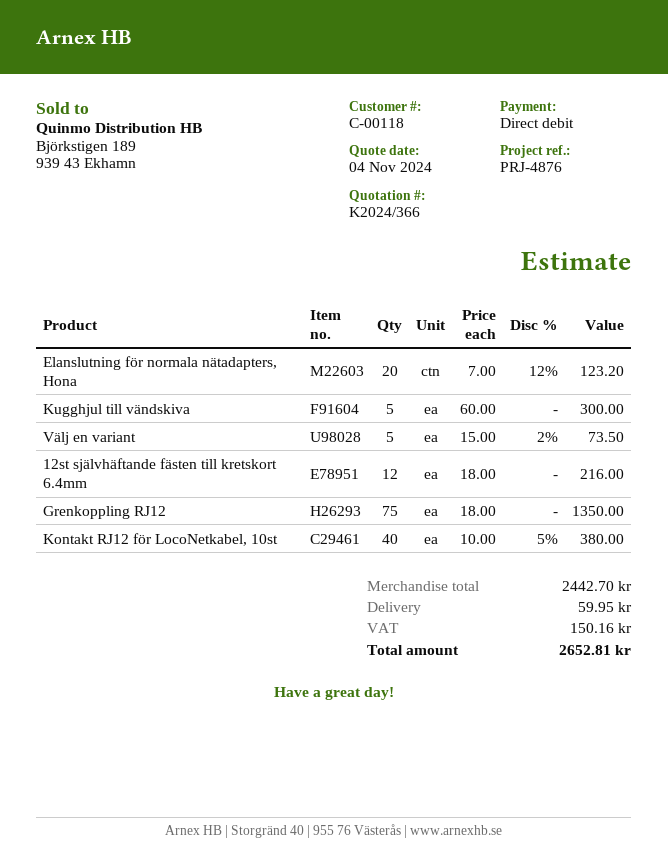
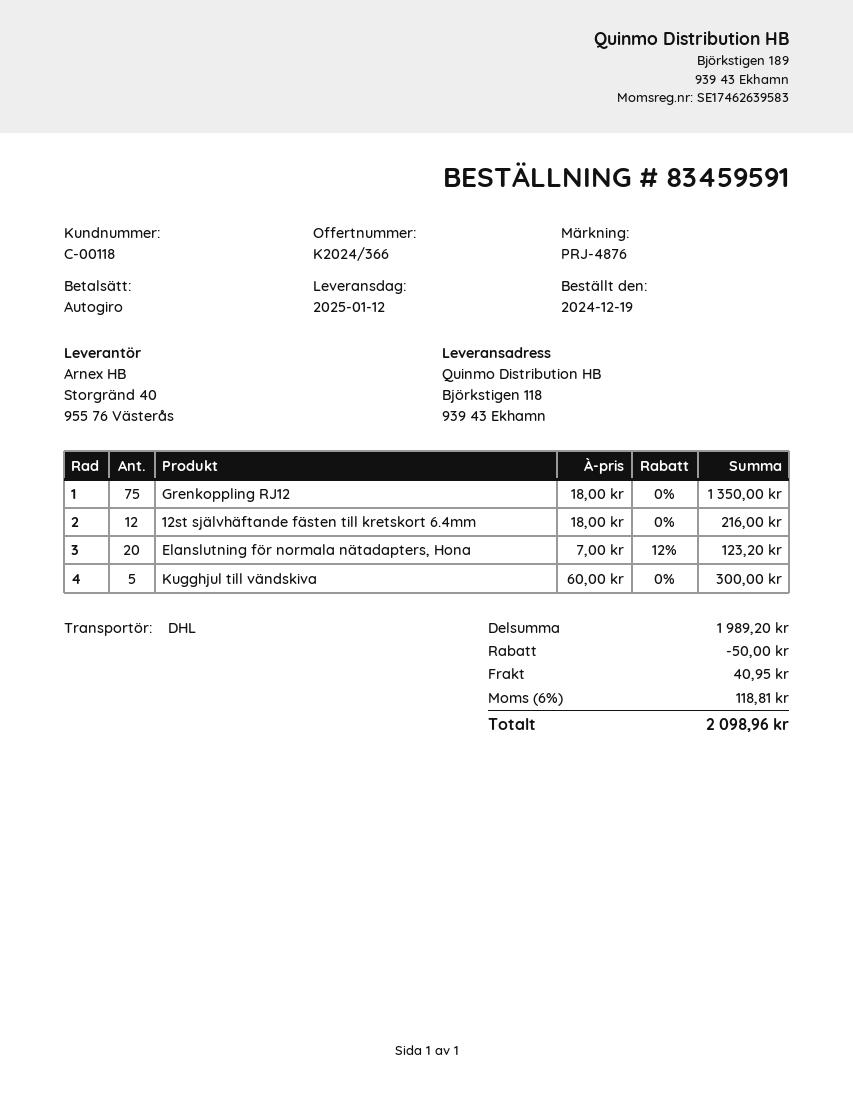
Välj en variant: 5 x 15.00 - 2% = 73.50 -> none
Kontakt RJ12 för LocoNetkabel, 10st: 40 x 10.00 - 5% = 380.00 -> none
subtotal: 2442.70 -> 1989.20
discount: none -> 50.00
shipping: 59.95 -> 40.95
tax: 150.16 -> 118.81
total: 2652.81 -> 2098.96

